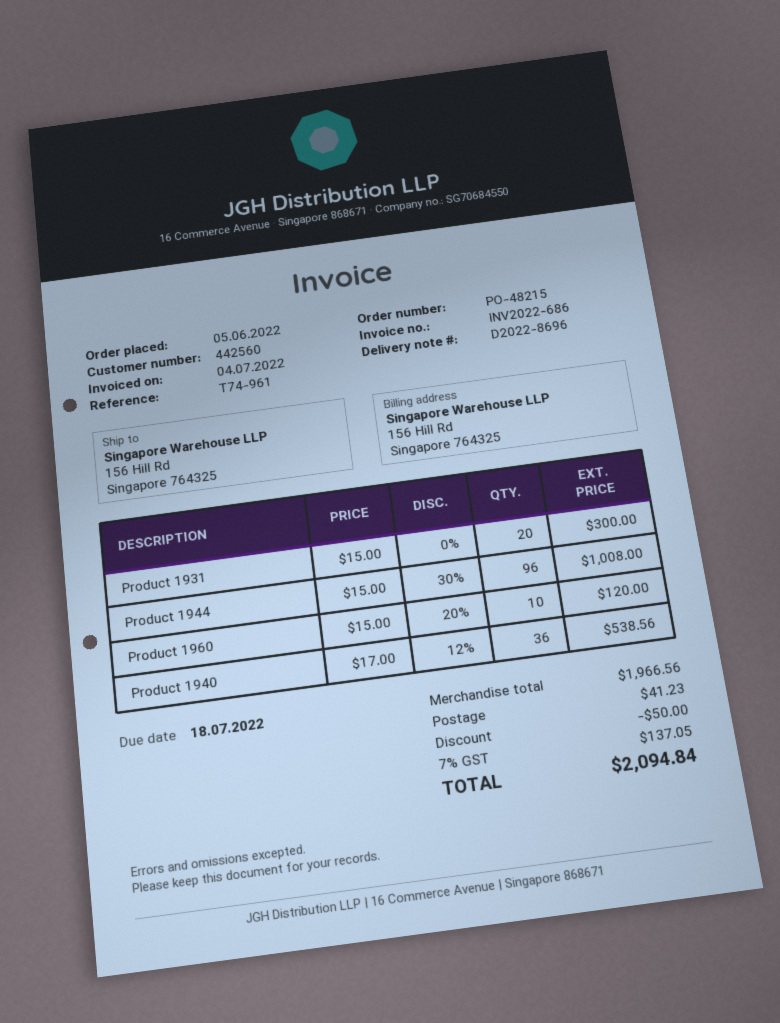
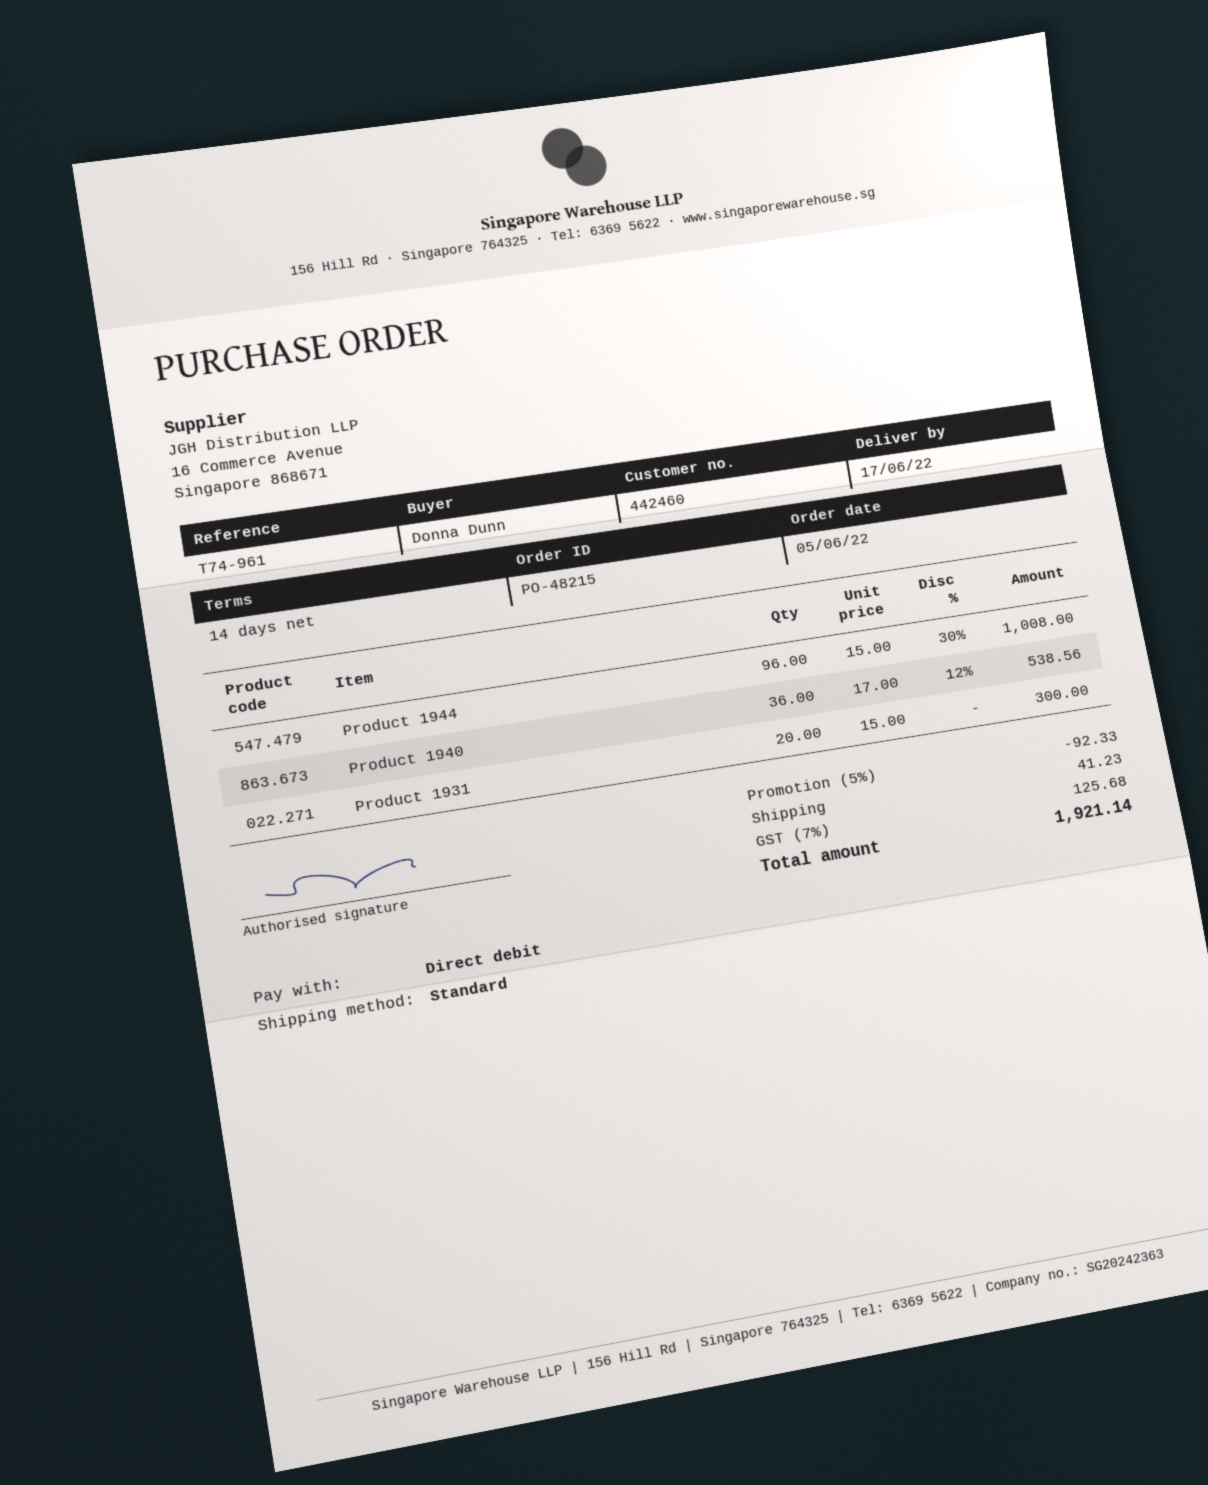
customer number: 442560 -> 442460
Product 1960: 10 x 15.00 - 20% = 120.00 -> none
discount: 50.00 -> 92.33
tax: 7% = 137.05 -> 7% = 125.68
total: 2094.84 -> 1921.14

